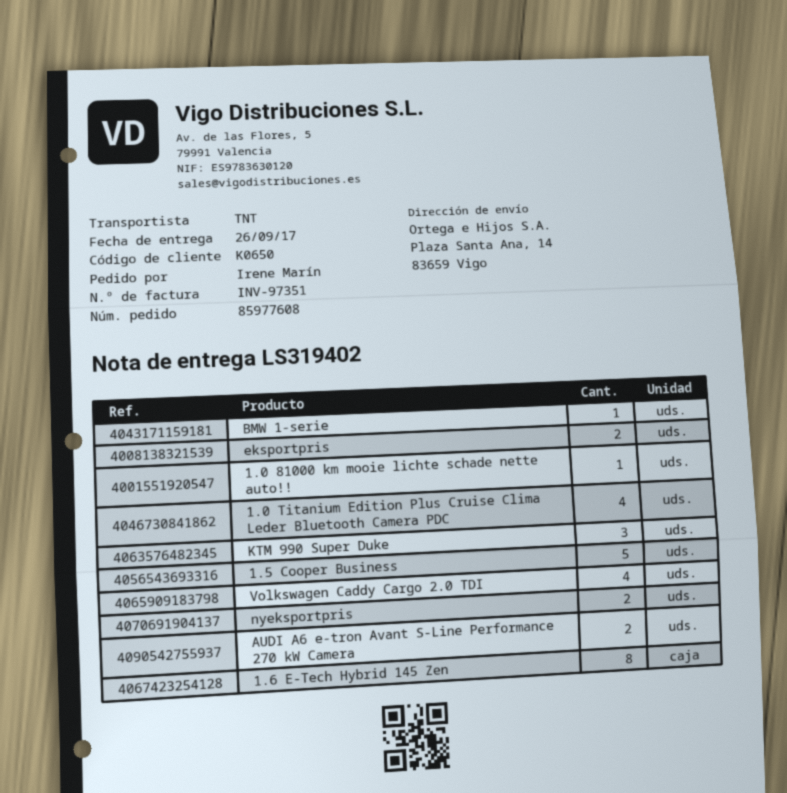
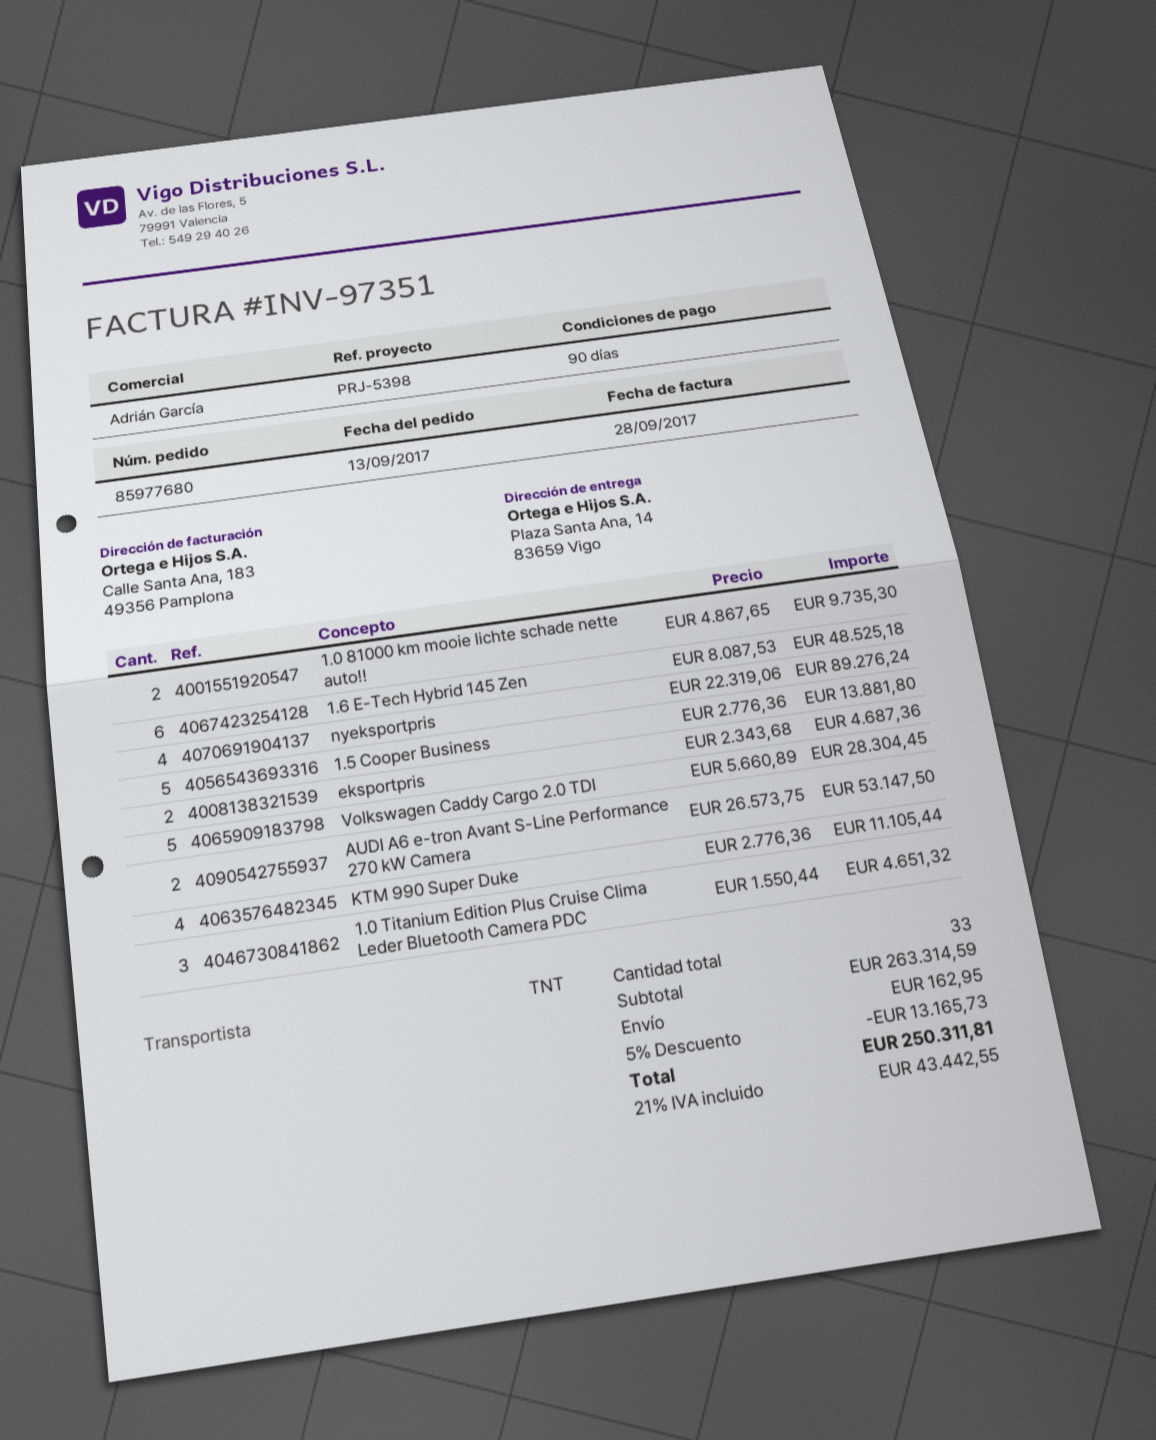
order number: 85977608 -> 85977680
BMW 1‑serie: 1 -> none
1.0 81000 km mooie lichte schade nette auto!!: 1 -> 2
1.0 Titanium Edition Plus Cruise Clima Leder Bluetooth Camera PDC: 4 -> 3
KTM 990 Super Duke: 3 -> 4
Volkswagen Caddy Cargo 2.0 TDI: 4 -> 5
nyeksportpris: 2 -> 4
1.6 E-Tech Hybrid 145 Zen: 8 -> 6

